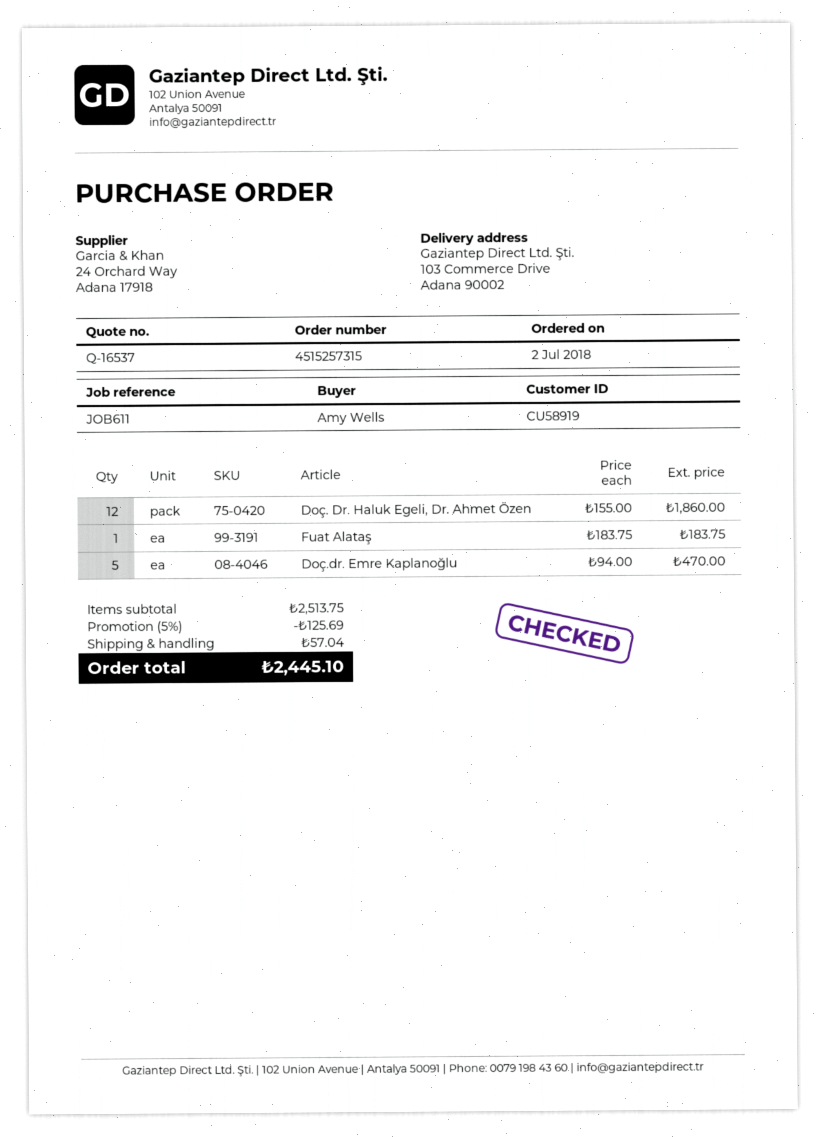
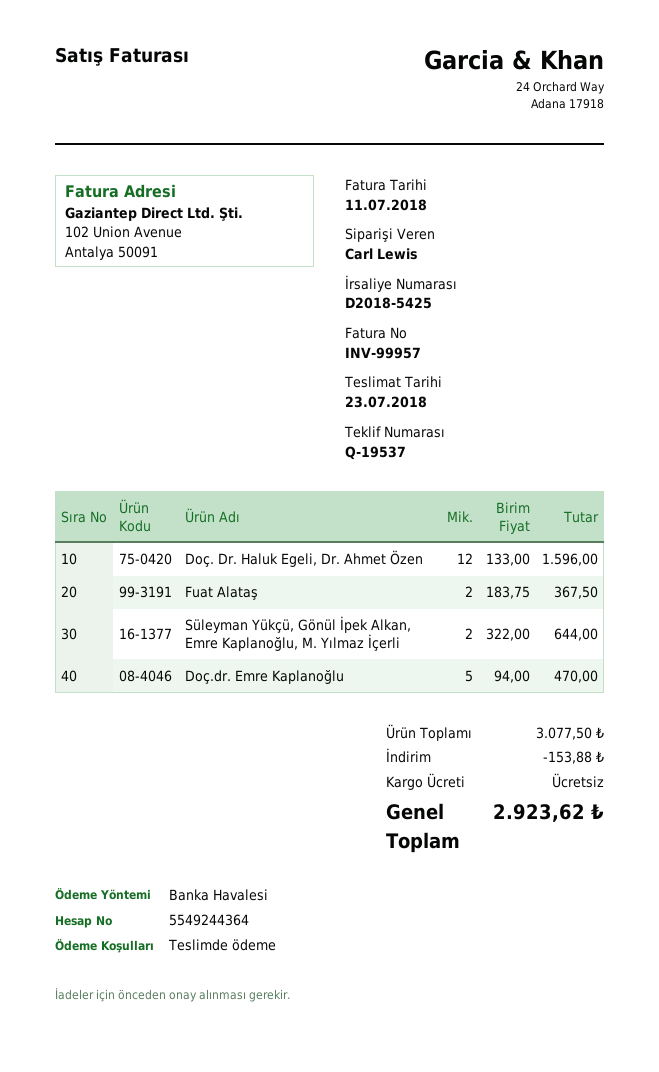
quote number: Q-16537 -> Q-19537
ordered by: Amy Wells -> Carl Lewis
Doç. Dr. Haluk Egeli, Dr. Ahmet Özen: 12 x 155.00 = 1860.00 -> 12 x 133.00 = 1596.00
Fuat Alataş: 1 x 183.75 = 183.75 -> 2 x 183.75 = 367.50
Süleyman Yükçü, Gönül İpek Alkan, Emre Kaplanoğlu, M. Yılmaz İçerli: none -> 2 x 322.00 = 644.00
subtotal: 2513.75 -> 3077.50
discount: 125.69 -> 153.88
shipping: 57.04 -> 0.00
total: 2445.10 -> 2923.62

